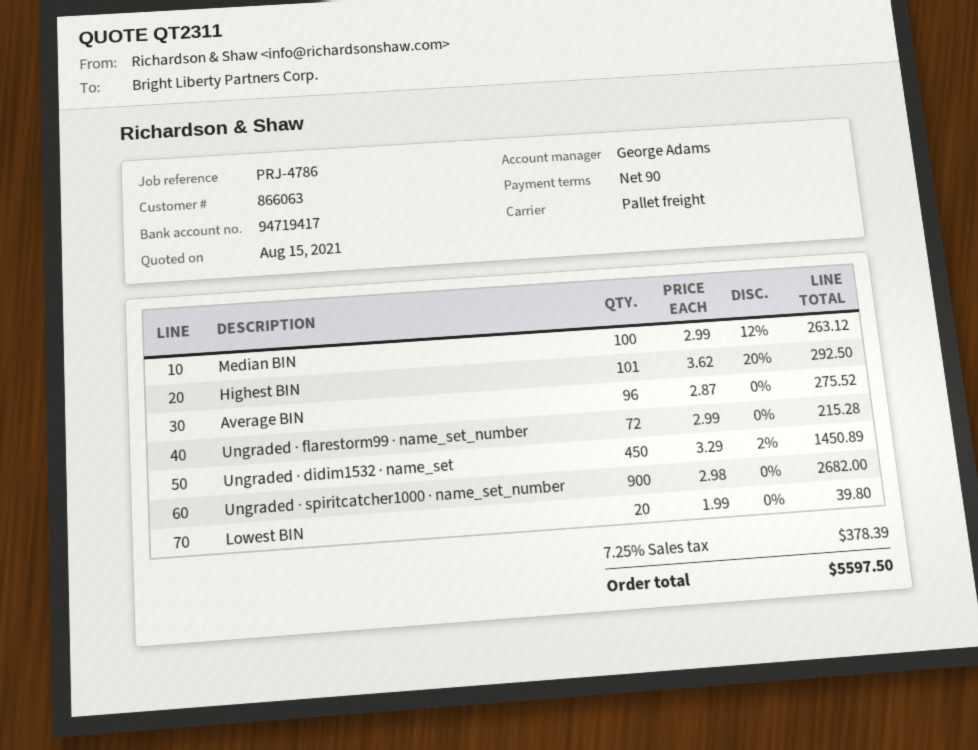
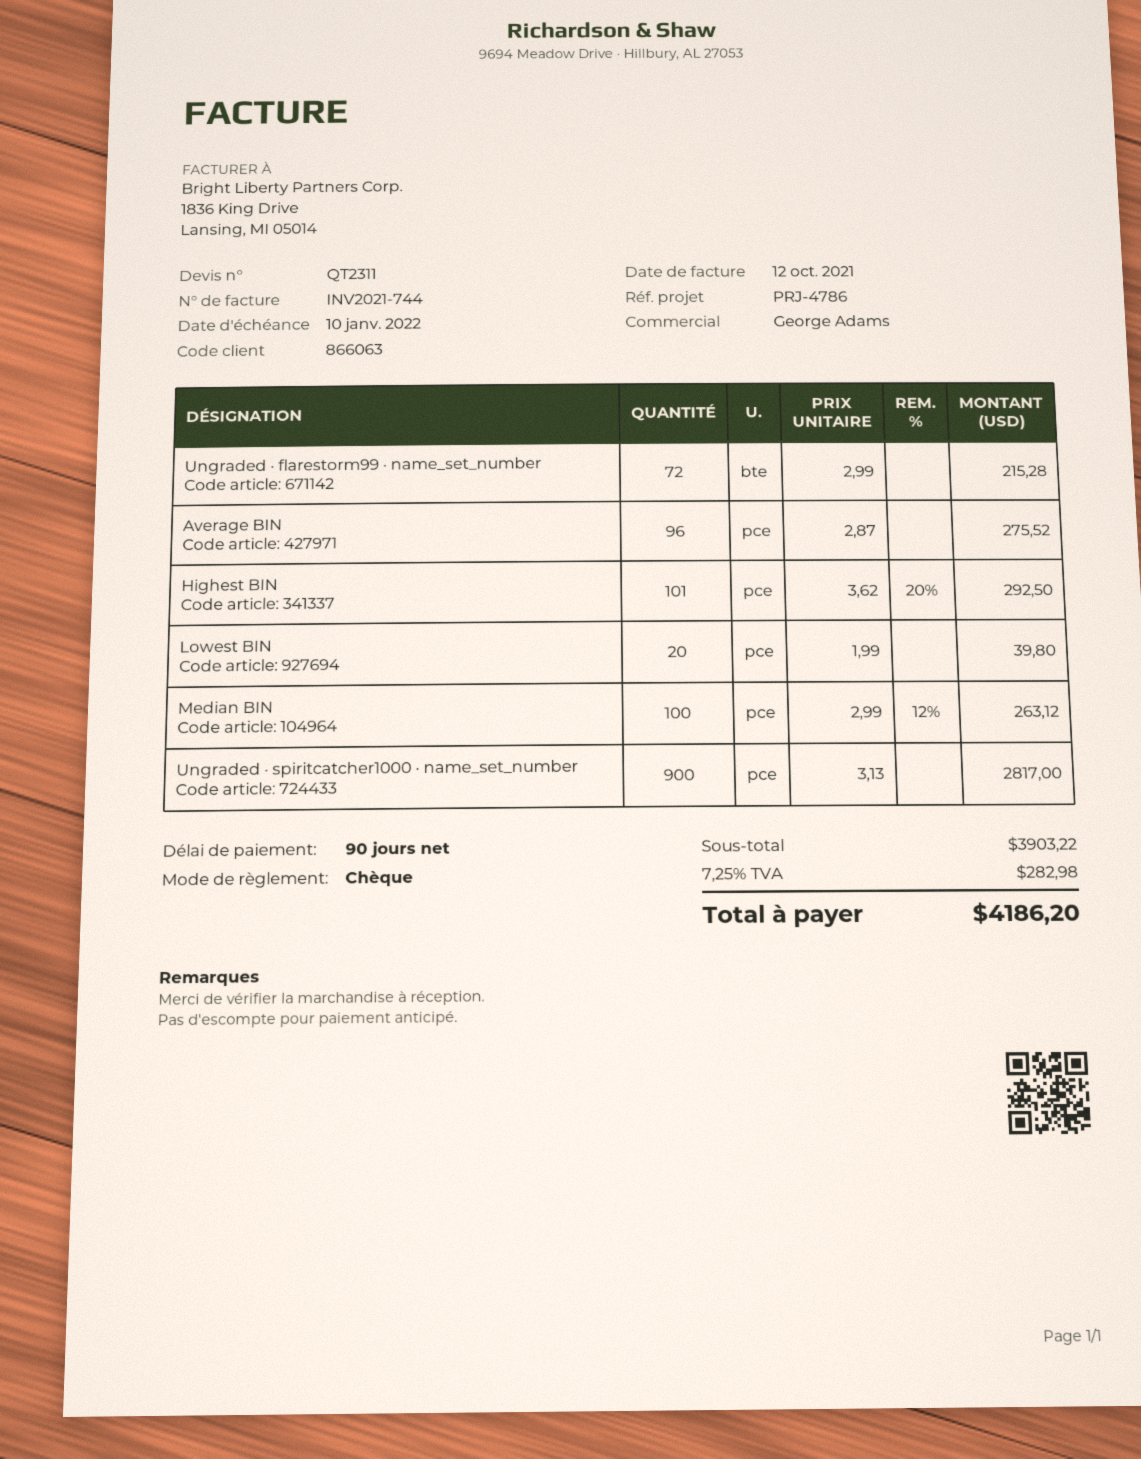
Ungraded · didim1532 · name_set: 450 x 3.29 - 2% = 1450.89 -> none
Ungraded · spiritcatcher1000 · name_set_number: 900 x 2.98 = 2682.00 -> 900 x 3.13 = 2817.00
tax: 7.25% = 378.39 -> 7.25% = 282.98
total: 5597.50 -> 4186.20

